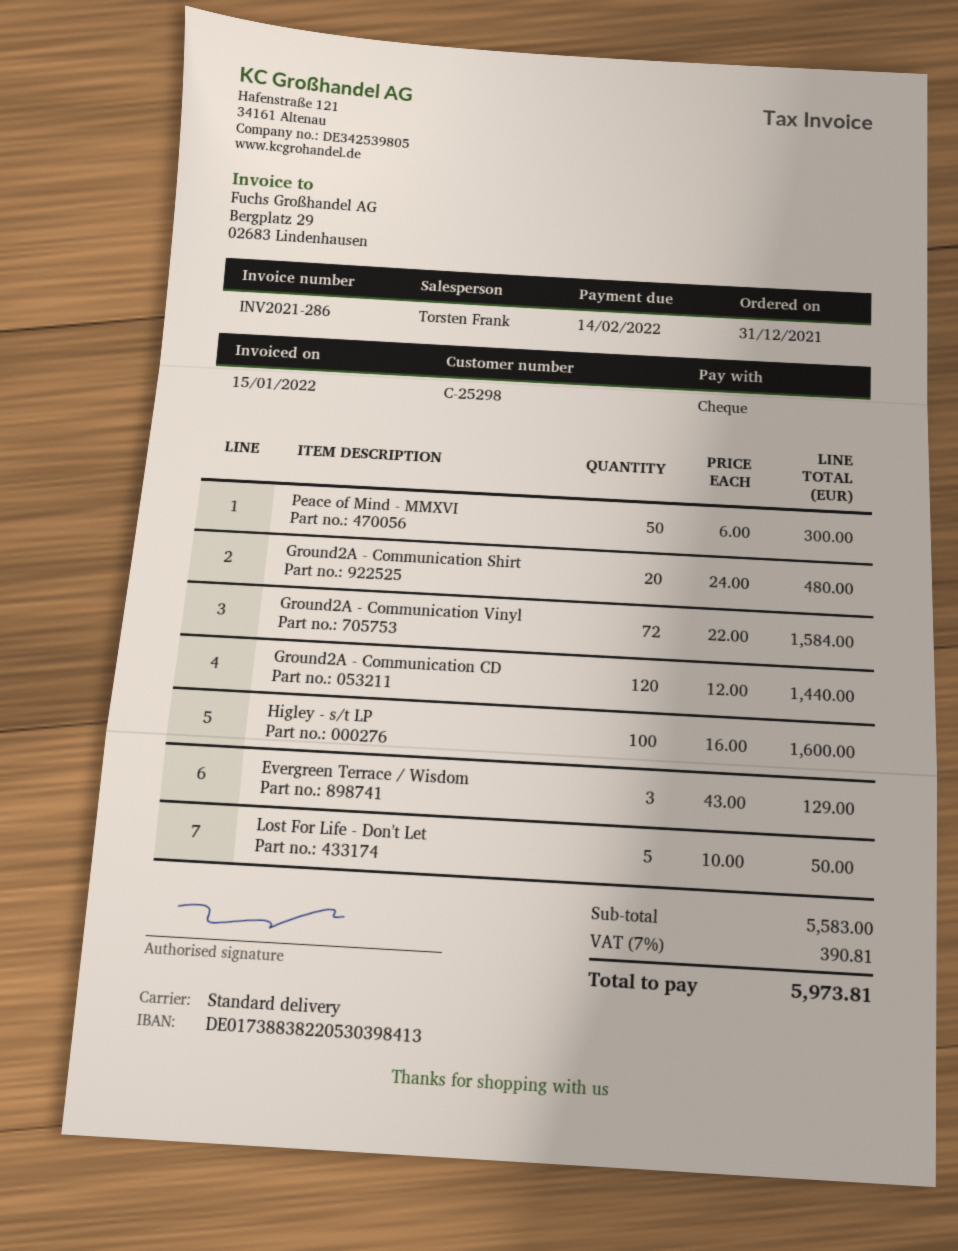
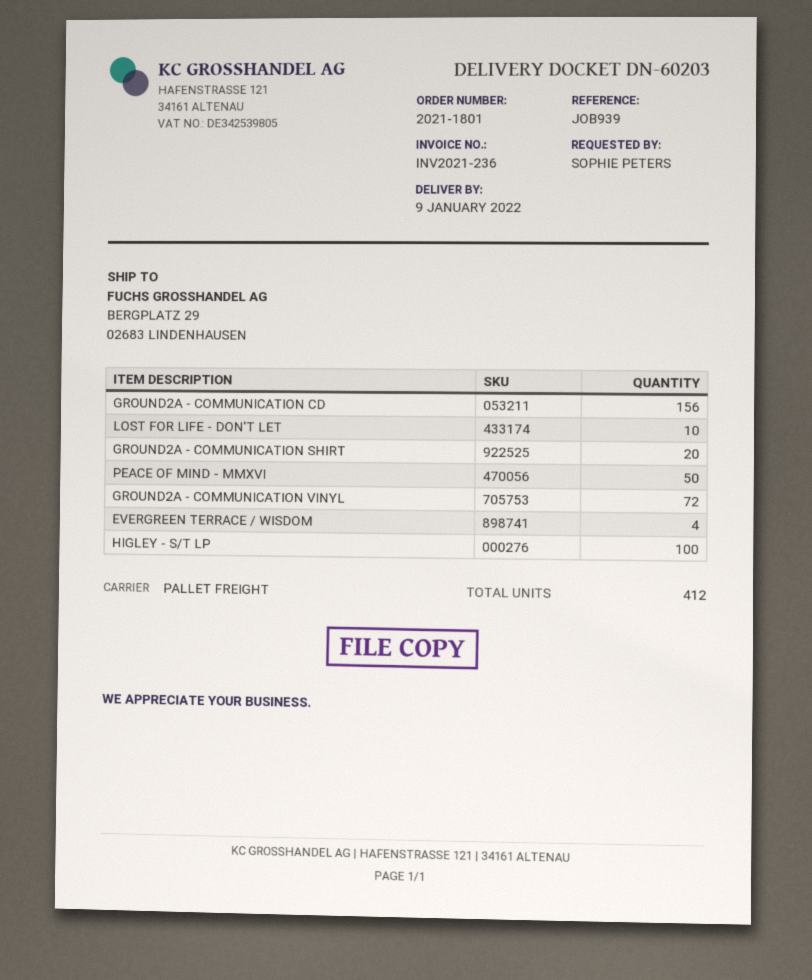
invoice number: INV2021-286 -> INV2021-236
shipping method: standard -> pallet freight
Ground2A - Communication CD: 120 -> 156
Evergreen Terrace / Wisdom: 3 -> 4
Lost For Life - Don't Let: 5 -> 10

